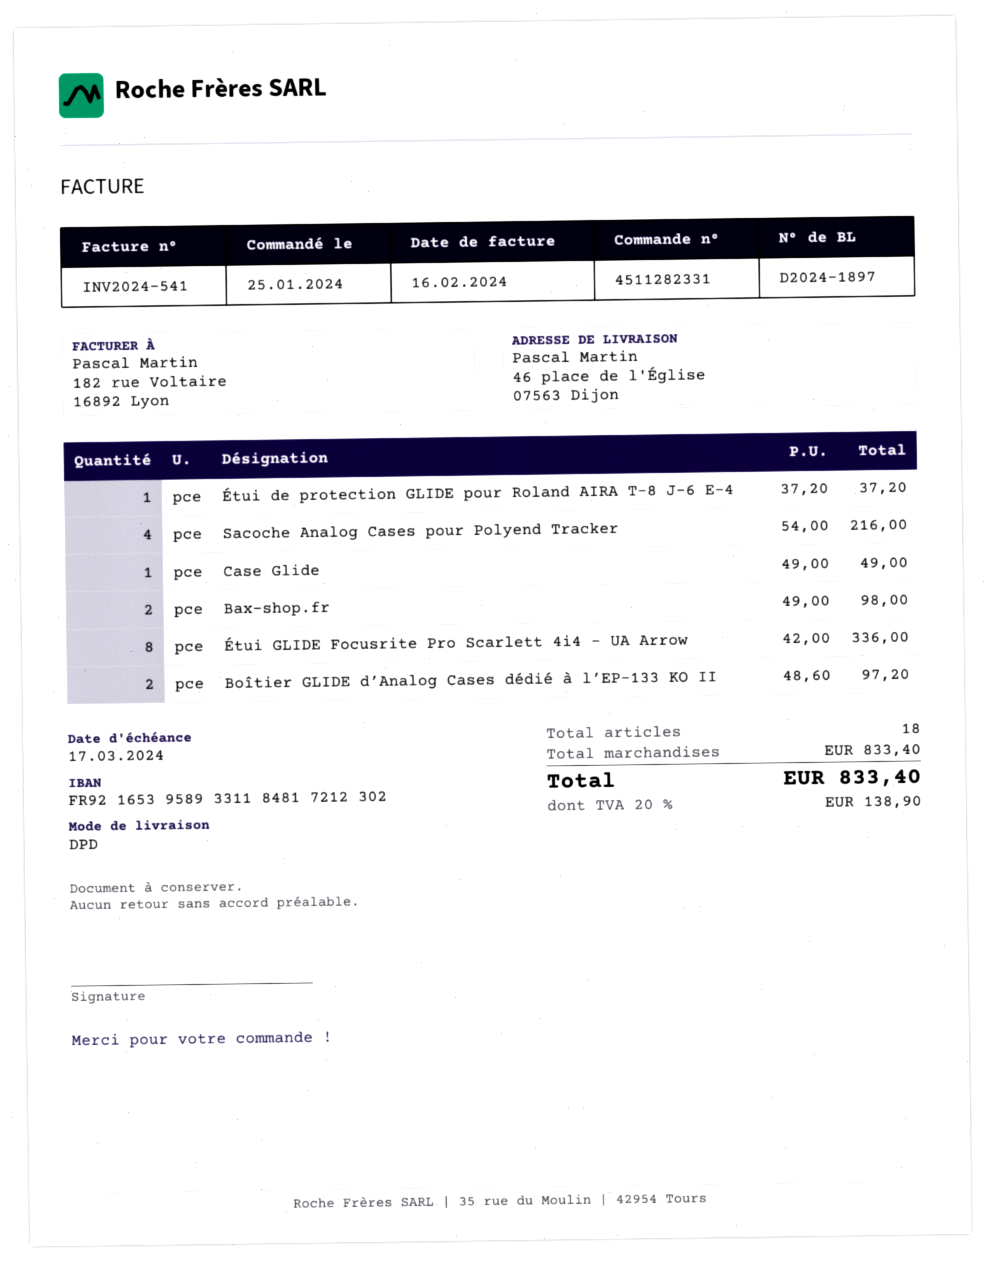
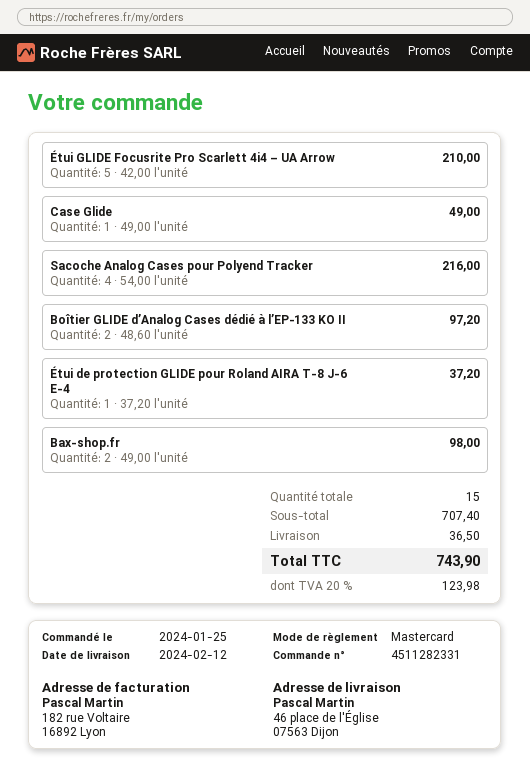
Étui GLIDE Focusrite Pro Scarlett 4i4 – UA Arrow: 8 x 42.00 = 336.00 -> 5 x 42.00 = 210.00
total quantity: 18 -> 15
subtotal: 833.40 -> 707.40
shipping: none -> 36.50
tax: 20% = 138.90 -> 20% = 123.98
total: 833.40 -> 743.90

